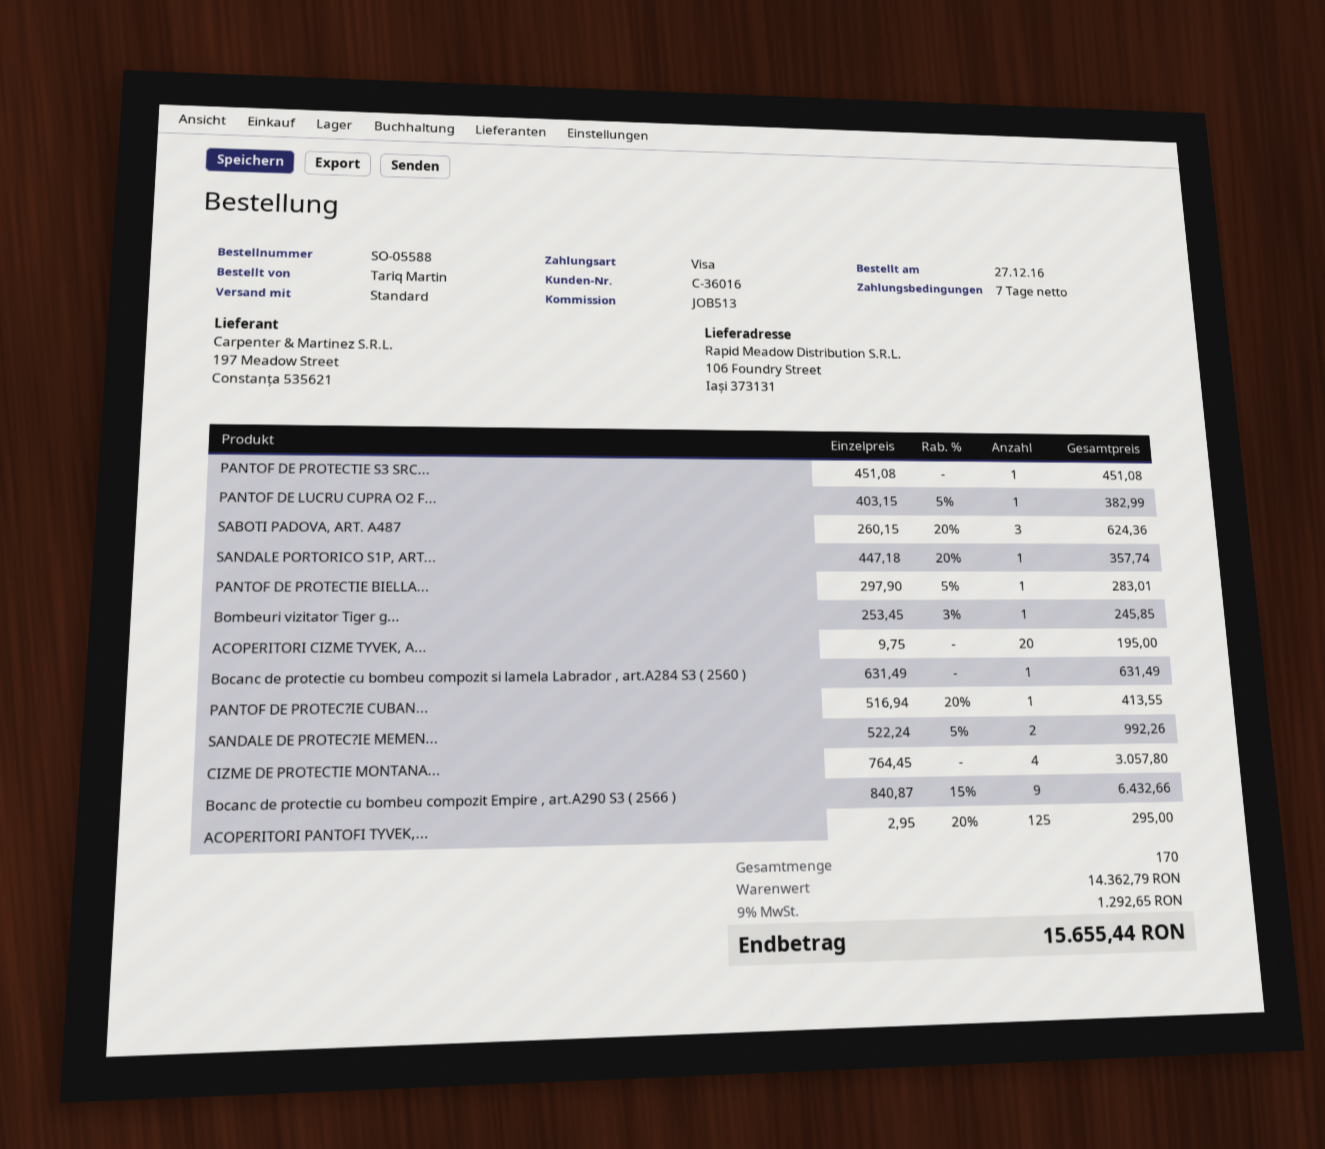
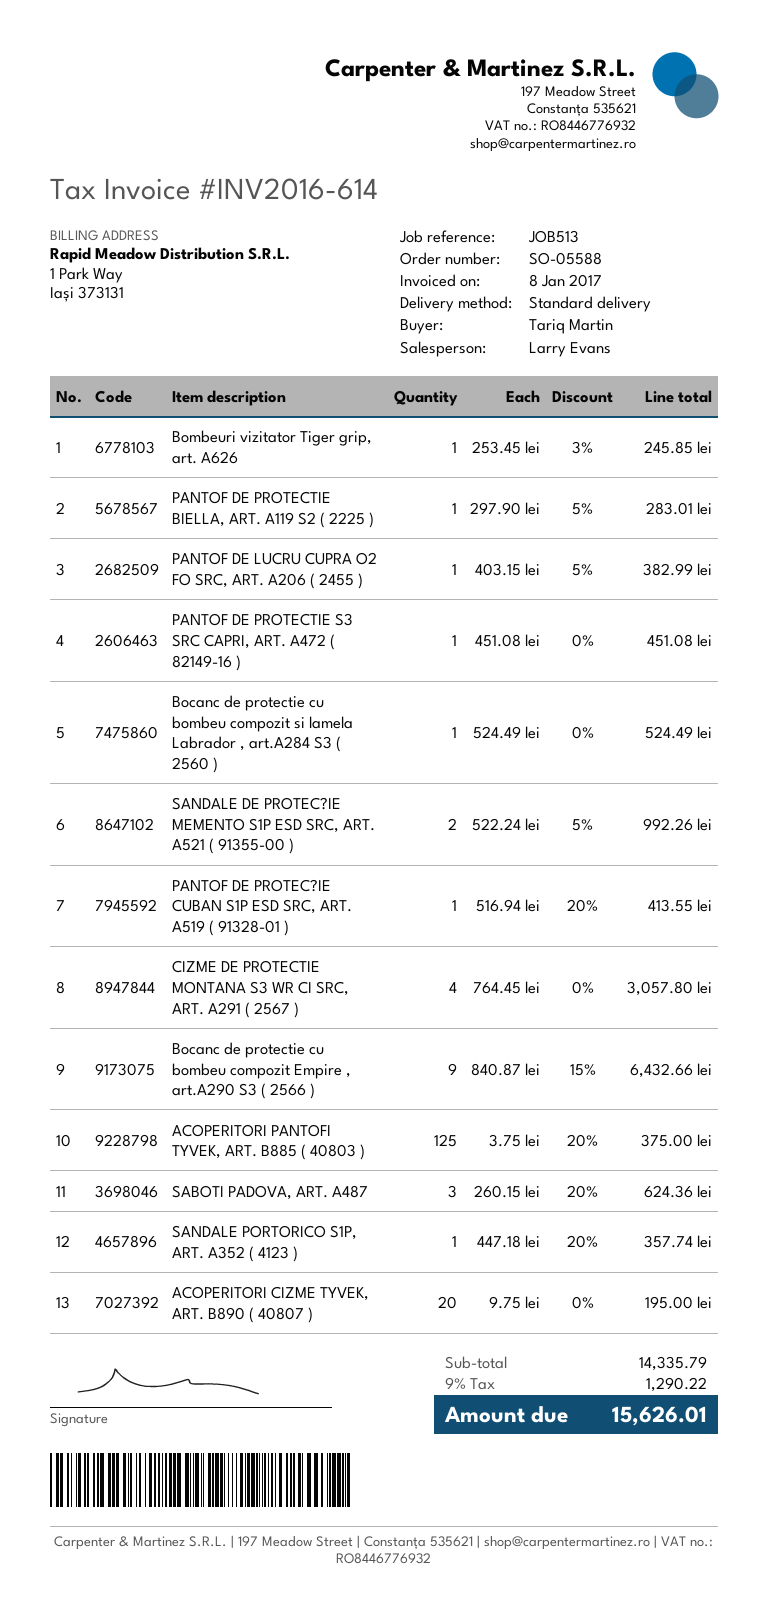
Bocanc de protectie cu bombeu compozit si lamela Labrador , art.A284 S3 ( 2560 ): 1 x 631.49 = 631.49 -> 1 x 524.49 = 524.49
ACOPERITORI PANTOFI TYVEK,...: 125 x 2.95 - 20% = 295.00 -> 125 x 3.75 - 20% = 375.00
subtotal: 14362.79 -> 14335.79
tax: 9% = 1292.65 -> 9% = 1290.22
total: 15655.44 -> 15626.01

